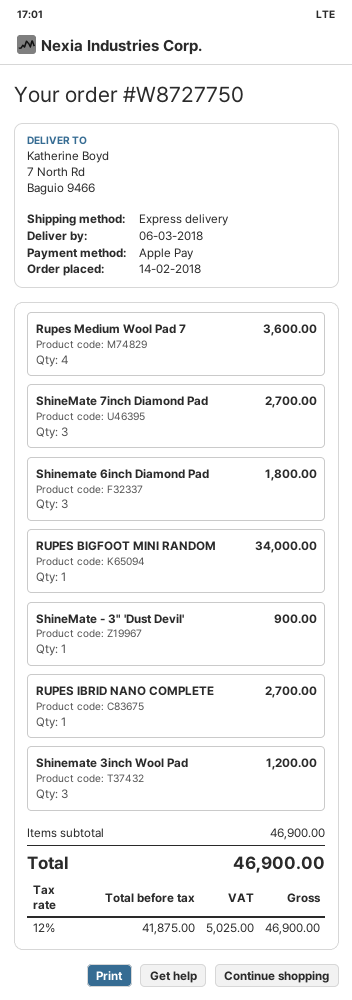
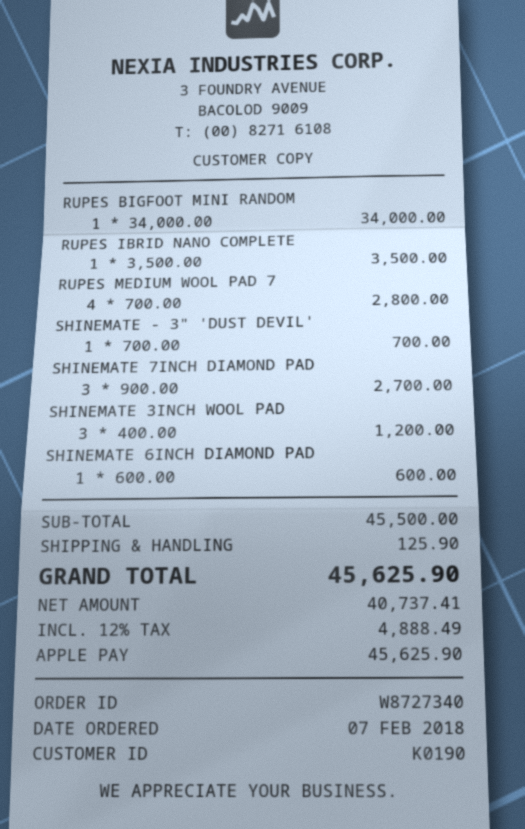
order number: W8727750 -> W8727340
order date: 2018-02-14 -> 2018-02-07
Rupes Medium Wool Pad 7: 4 for 3600.00 -> 4 for 2800.00
Shinemate 6inch Diamond Pad: 3 for 1800.00 -> 1 for 600.00
ShineMate - 3" 'Dust Devil': 1 for 900.00 -> 1 for 700.00
RUPES IBRID NANO COMPLETE: 1 for 2700.00 -> 1 for 3500.00
subtotal: 46900.00 -> 45500.00
shipping: none -> 125.90
net: 41875.00 -> 40737.41
tax: 12% = 5025.00 -> 12% = 4888.49
total: 46900.00 -> 45625.90

